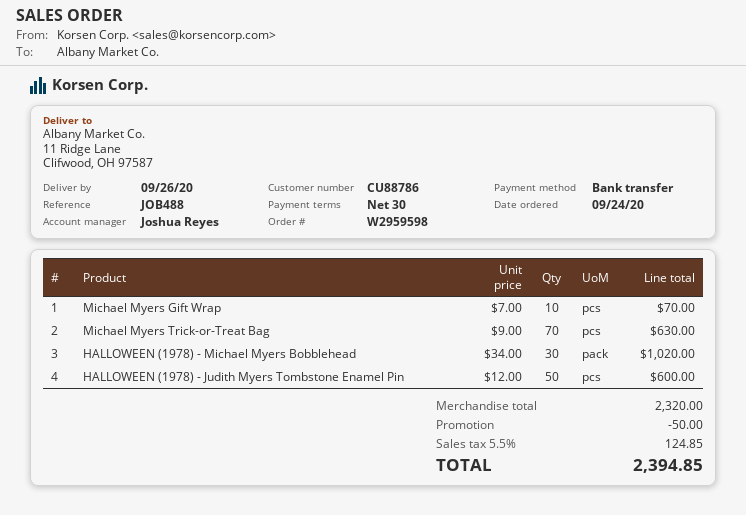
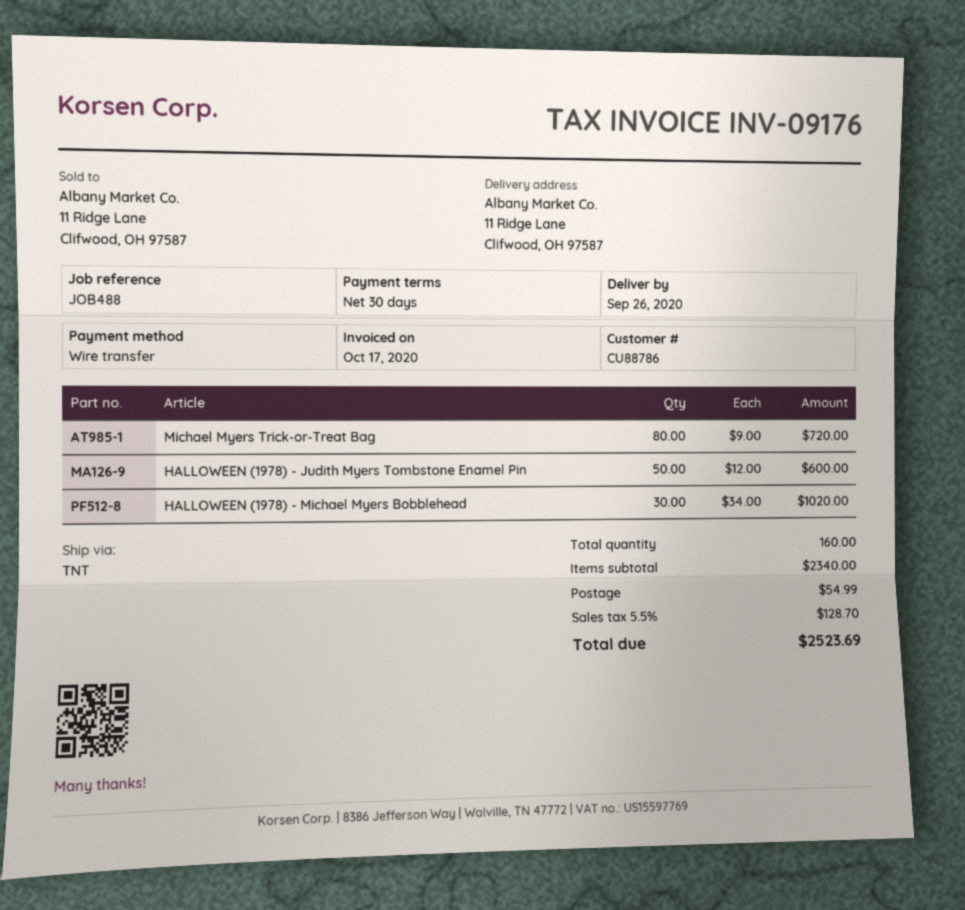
Michael Myers Gift Wrap: 10 x 7.00 = 70.00 -> none
Michael Myers Trick-or-Treat Bag: 70 x 9.00 = 630.00 -> 80 x 9.00 = 720.00
subtotal: 2320.00 -> 2340.00
discount: 50.00 -> none
shipping: none -> 54.99
tax: 5.5% = 124.85 -> 5.5% = 128.70
total: 2394.85 -> 2523.69

